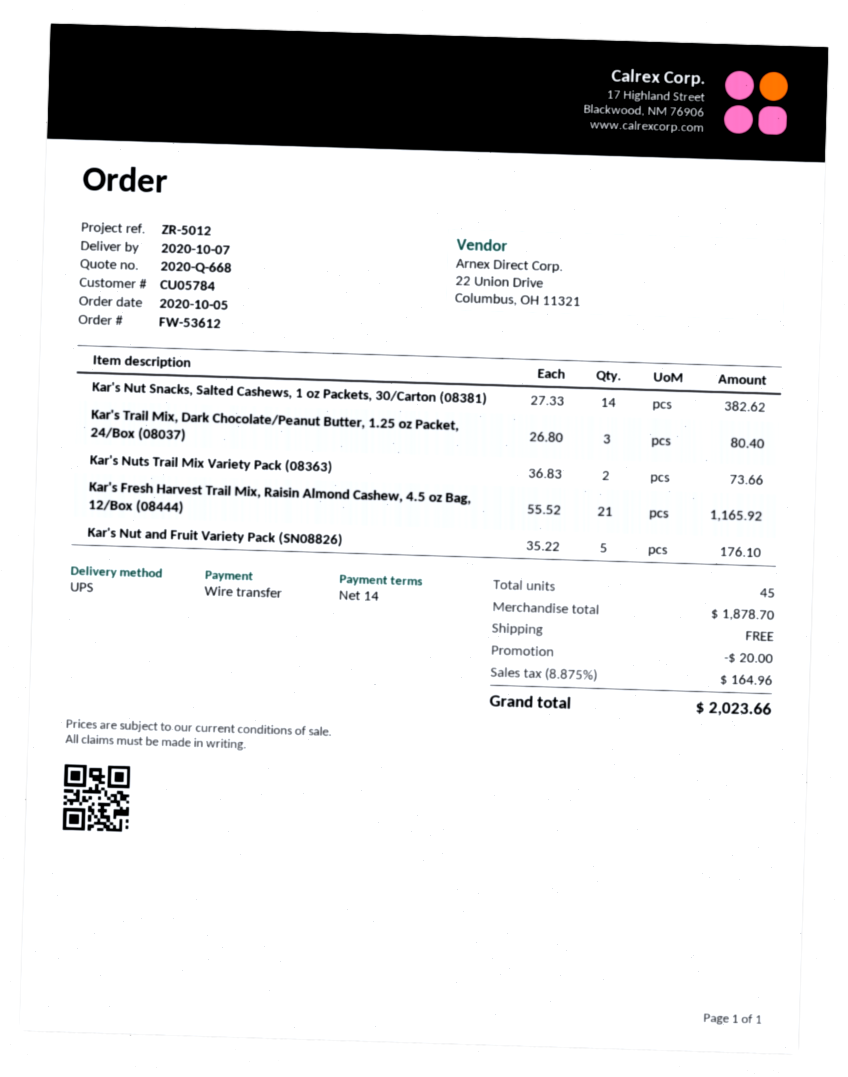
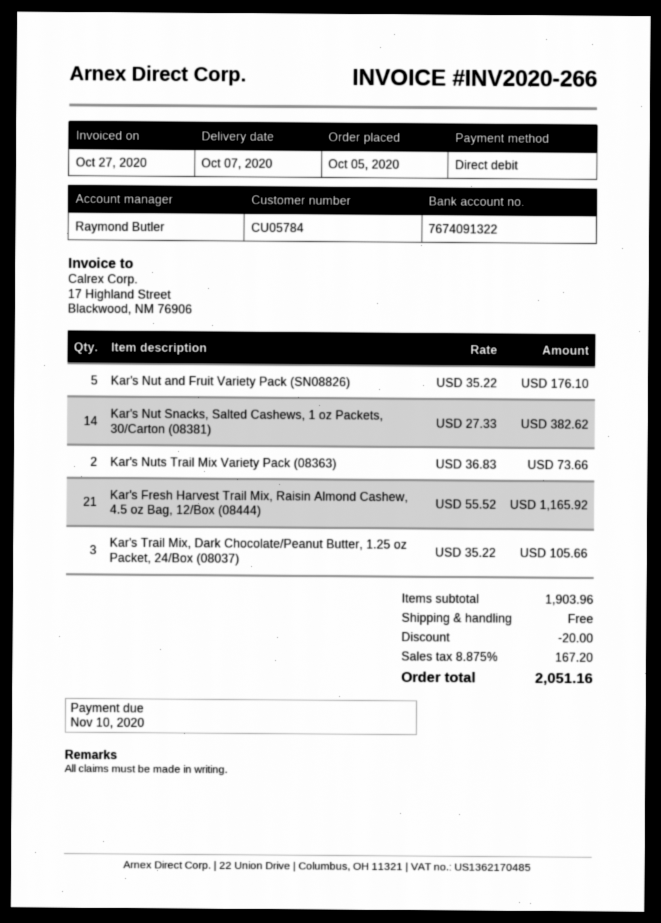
payment method: bank transfer -> direct debit
Kar's Trail Mix, Dark Chocolate/Peanut Butter, 1.25 oz Packet, 24/Box (08037): 3 x 26.80 = 80.40 -> 3 x 35.22 = 105.66
subtotal: 1878.70 -> 1903.96
tax: 8.875% = 164.96 -> 8.875% = 167.20
total: 2023.66 -> 2051.16

